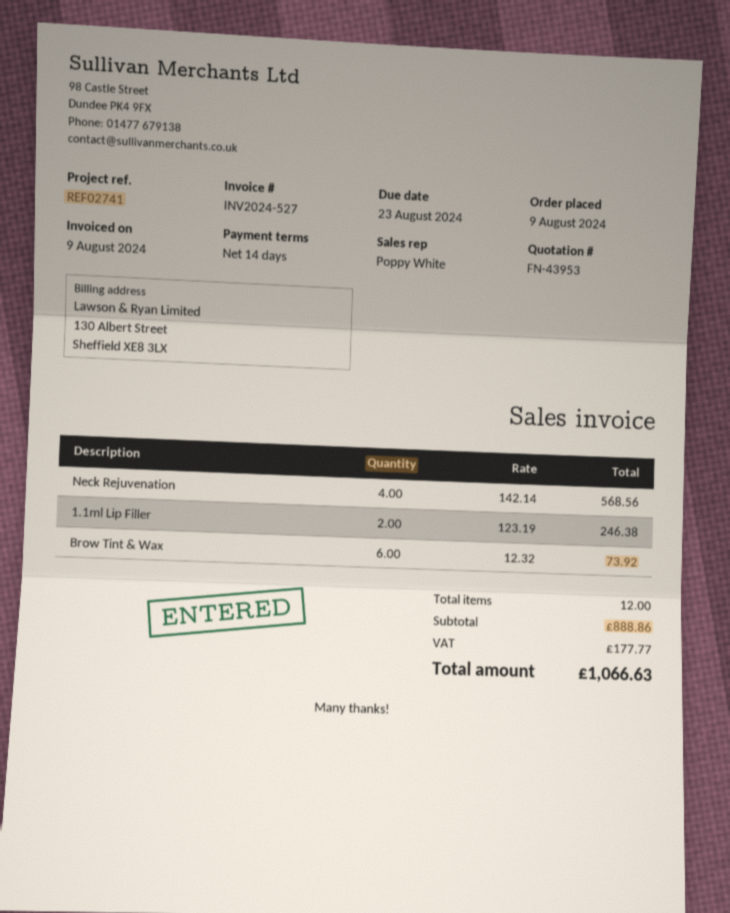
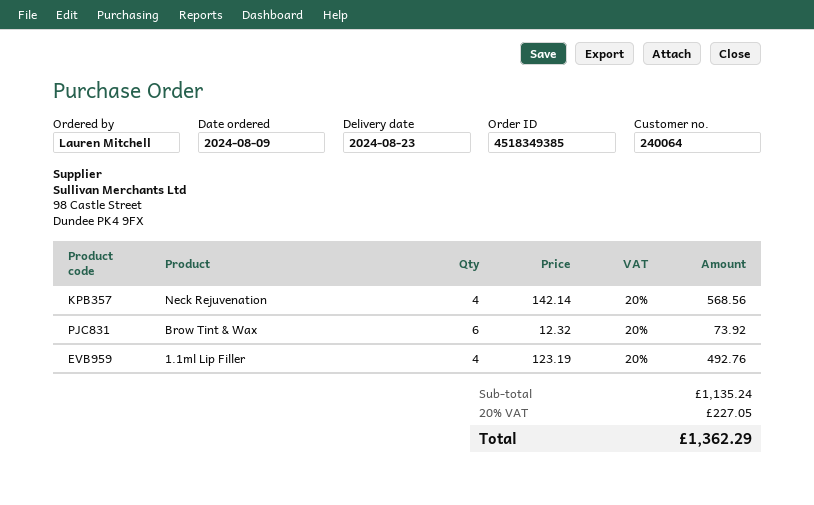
1.1ml Lip Filler: 2 x 123.19 = 246.38 -> 4 x 123.19 = 492.76
subtotal: 888.86 -> 1135.24
tax: 177.77 -> 227.05
total: 1066.63 -> 1362.29

